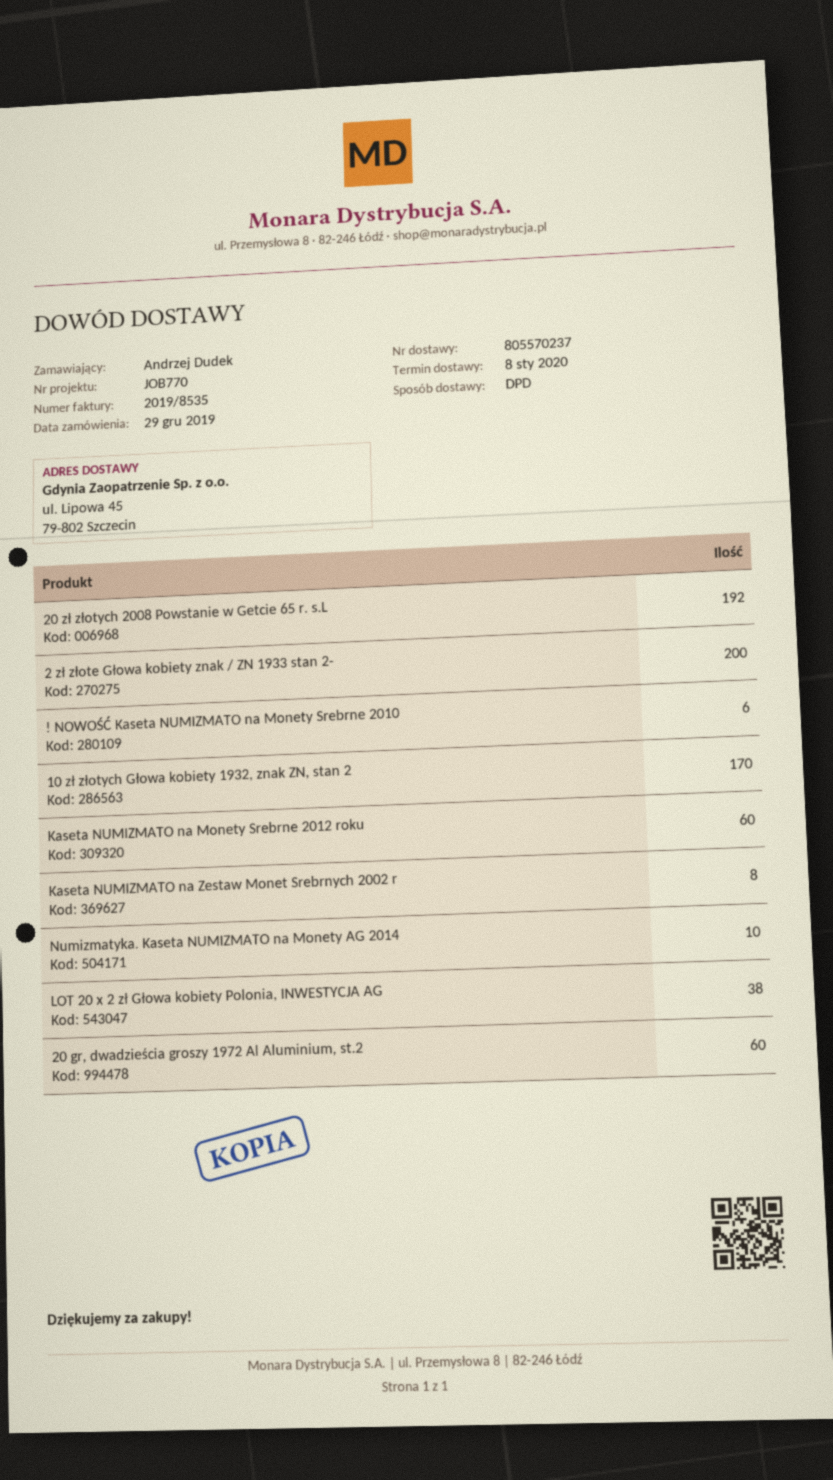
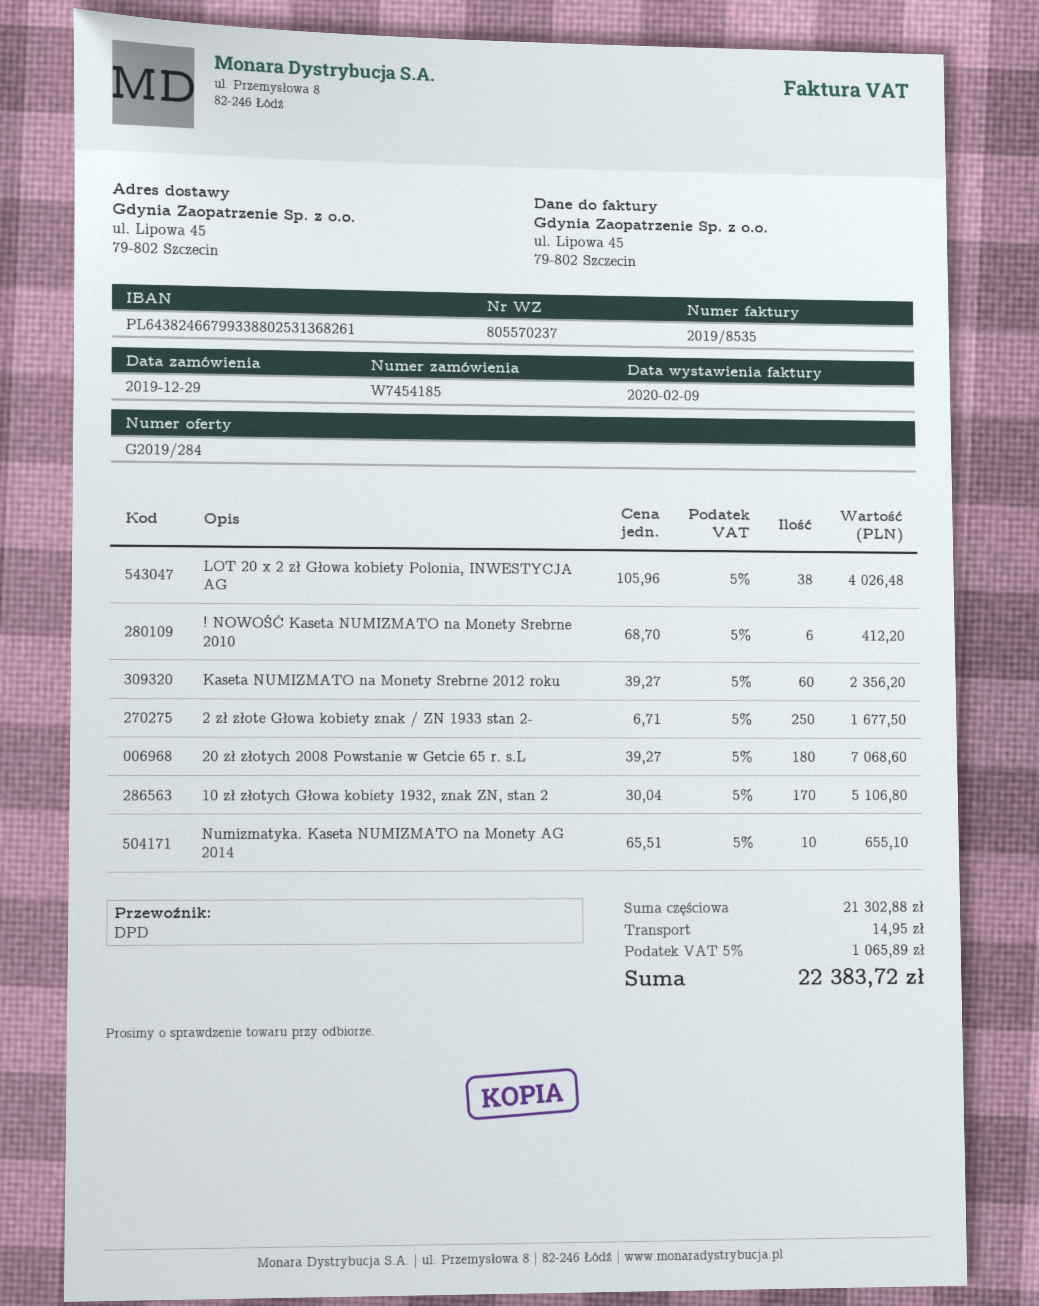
20 zł złotych 2008 Powstanie w Getcie 65 r. s.L: 192 -> 180
2 zł złote Głowa kobiety znak / ZN 1933 stan 2-: 200 -> 250
Kaseta NUMIZMATO na Zestaw Monet Srebrnych 2002 r: 8 -> none
20 gr, dwadzieścia groszy 1972 Al Aluminium, st.2: 60 -> none

